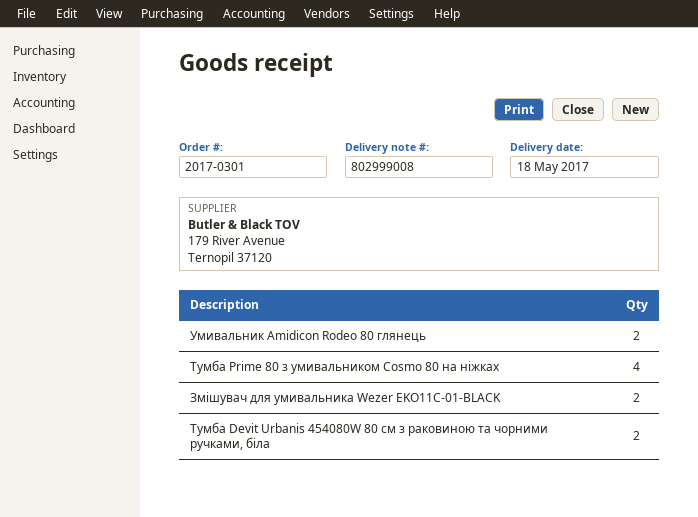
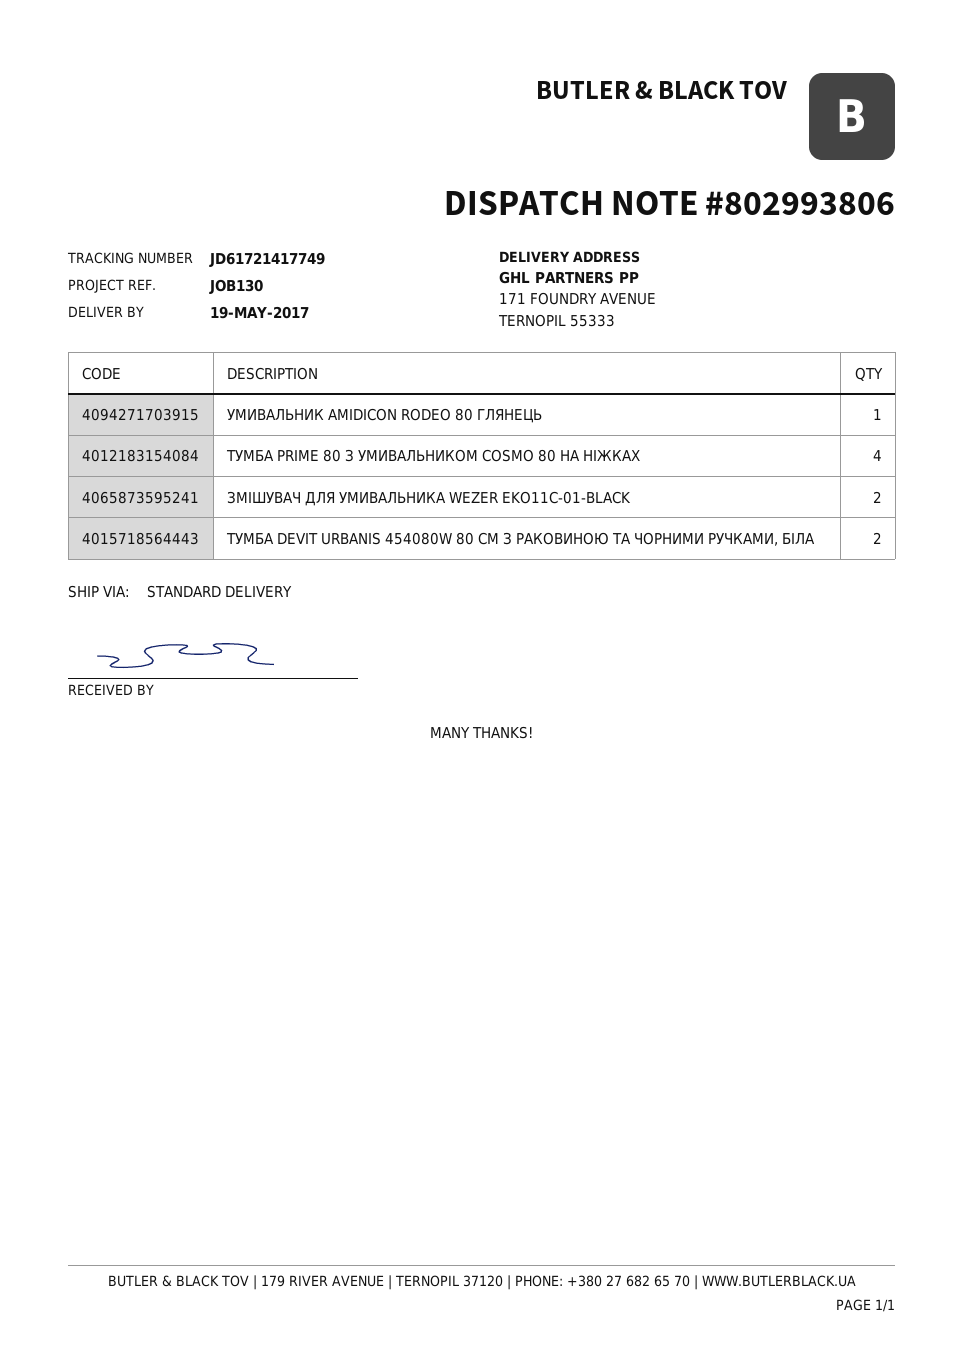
delivery note number: 802999008 -> 802993806
delivery date: 2017-05-18 -> 2017-05-19
Умивальник Amidicon Rodeo 80 глянець: 2 -> 1

